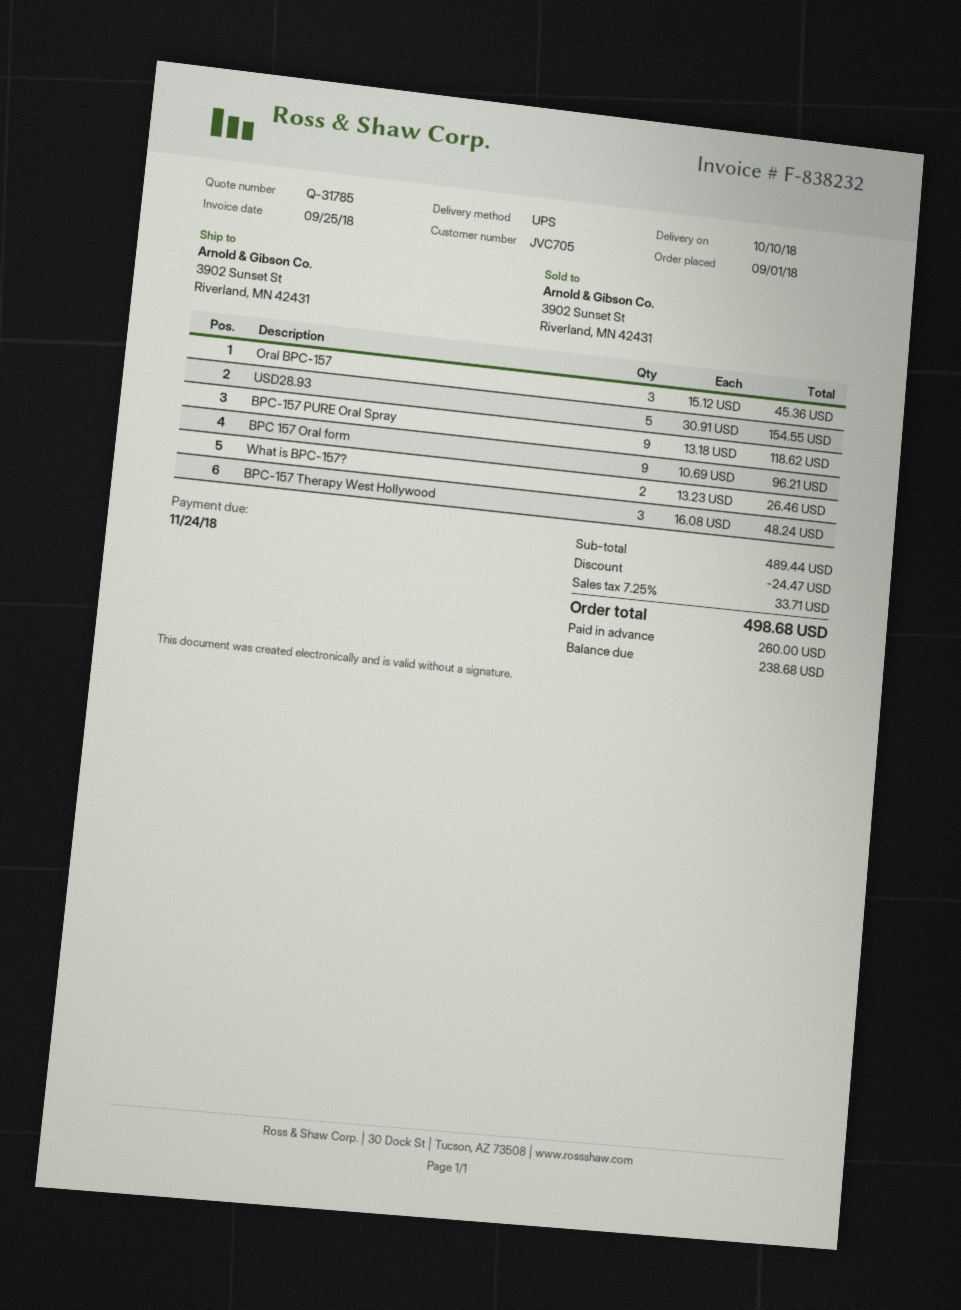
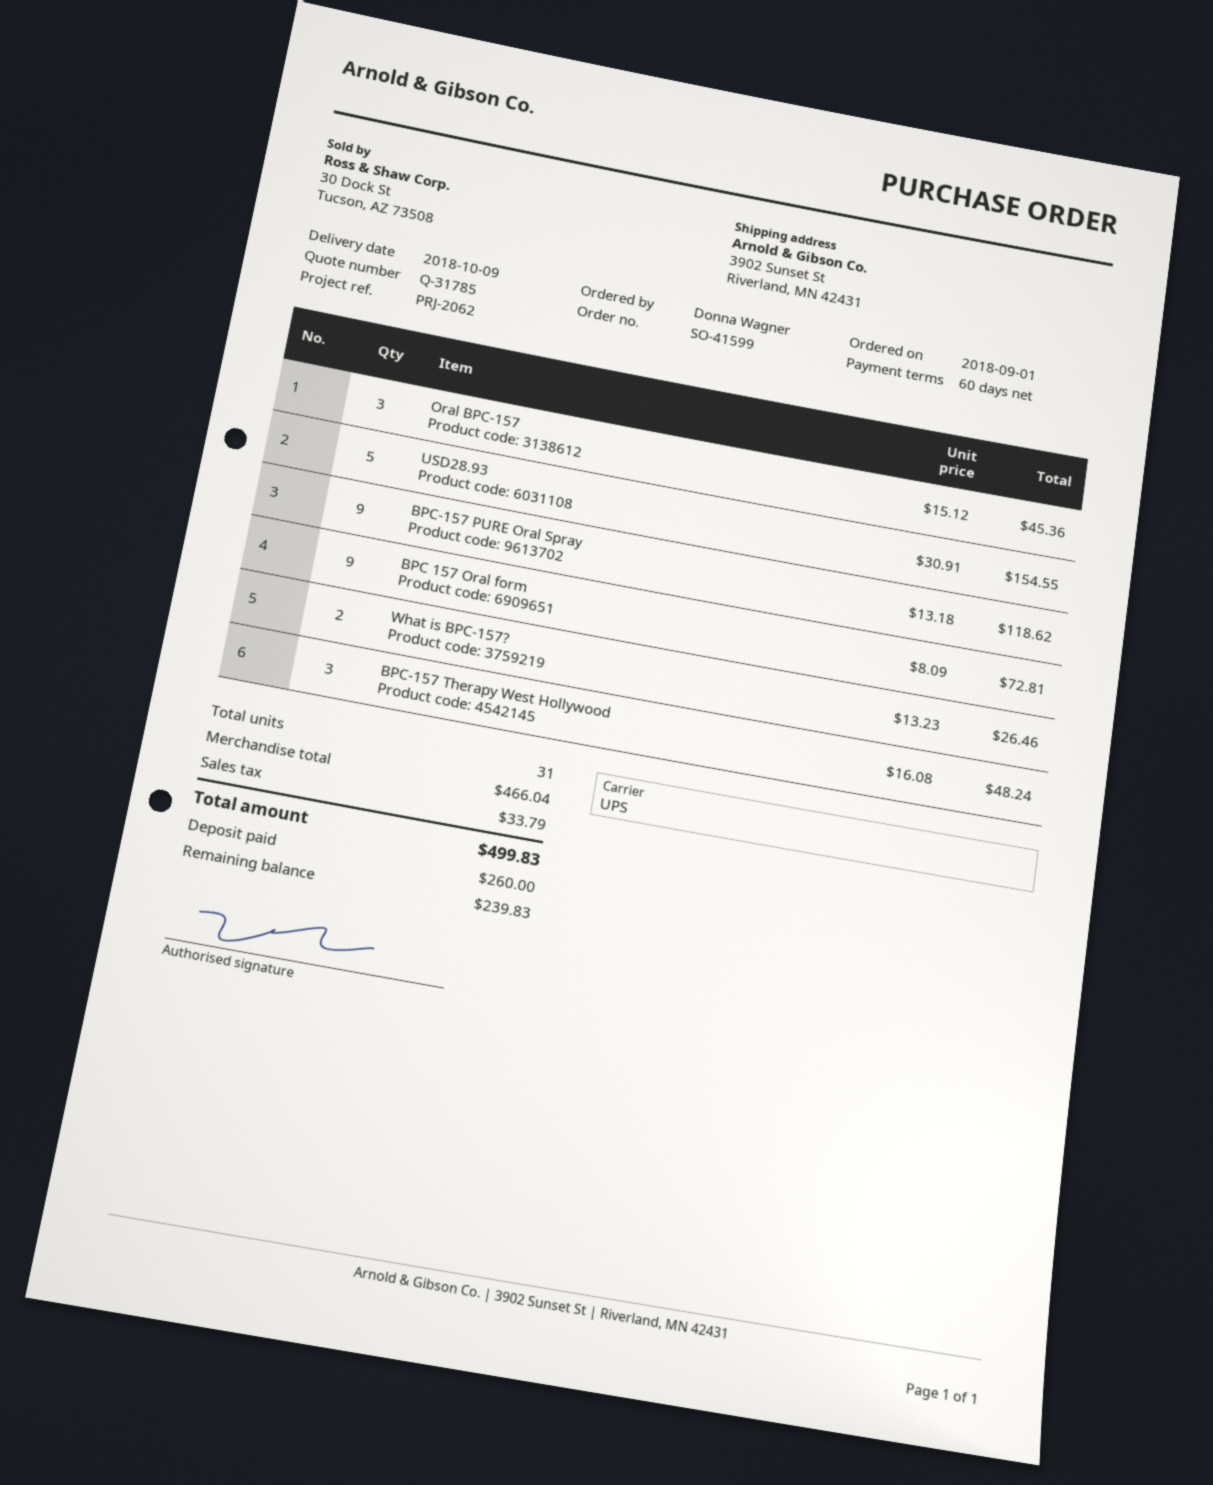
delivery date: 2018-10-10 -> 2018-10-09
BPC 157 Oral form: 9 x 10.69 = 96.21 -> 9 x 8.09 = 72.81
subtotal: 489.44 -> 466.04
discount: 24.47 -> none
tax: 33.71 -> 33.79
total: 498.68 -> 499.83
balance: 238.68 -> 239.83

